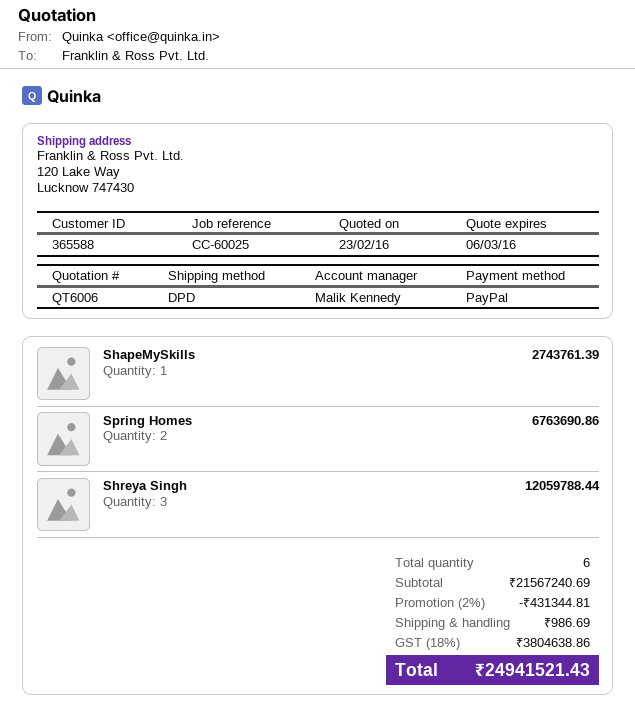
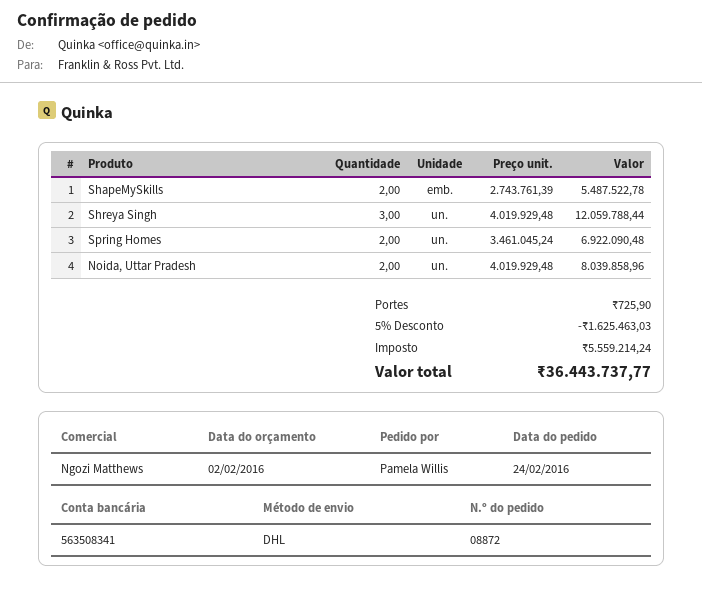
quote date: 2016-02-23 -> 2016-02-02
sales rep: Malik Kennedy -> Ngozi Matthews
shipping method: DPD -> DHL
ShapeMySkills: 1 for 2743761.39 -> 2 for 5487522.78
Spring Homes: 2 for 6763690.86 -> 2 for 6922090.48
Noida, Uttar Pradesh: none -> 2 for 8039858.96
discount: 2% = 431344.81 -> 5% = 1625463.03
shipping: 986.69 -> 725.90
tax: 3804638.86 -> 5559214.24
total: 24941521.43 -> 36443737.77

